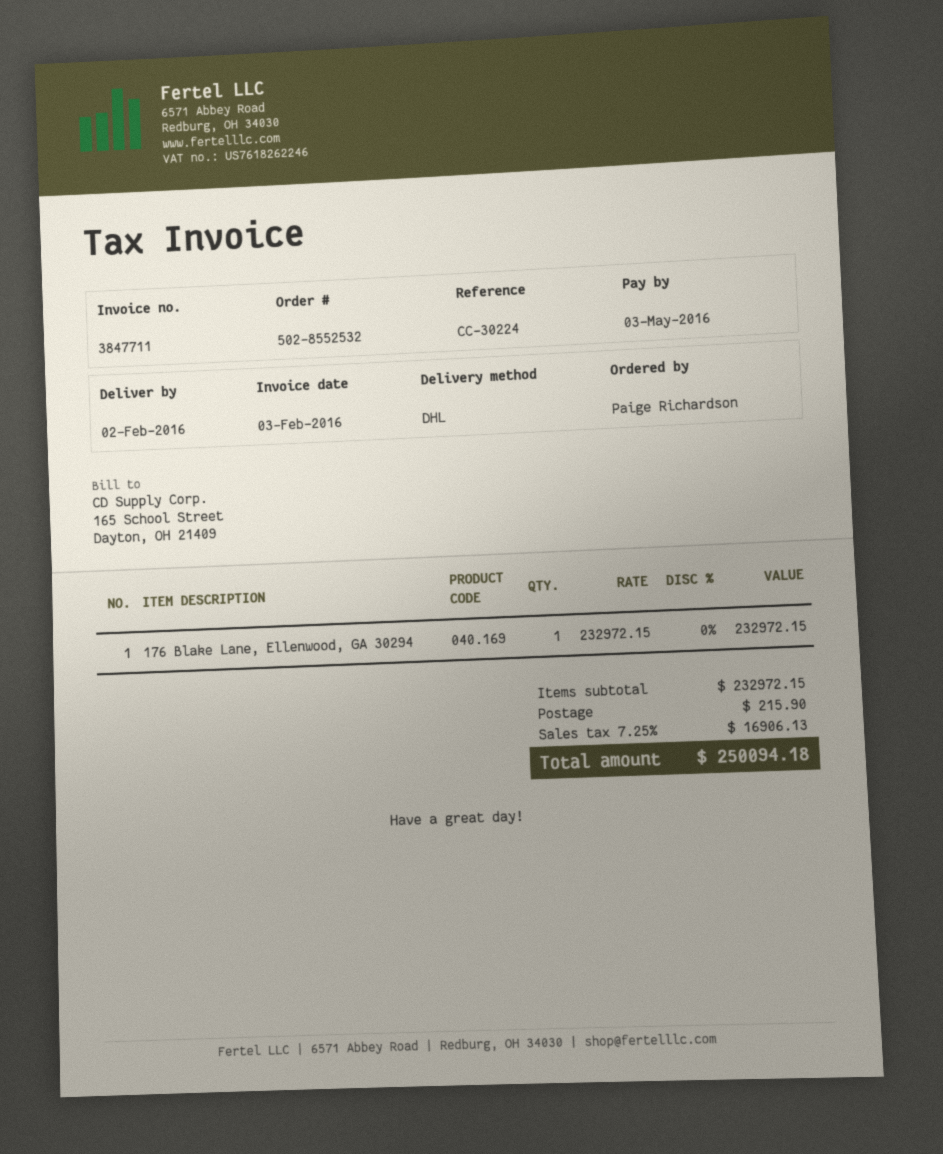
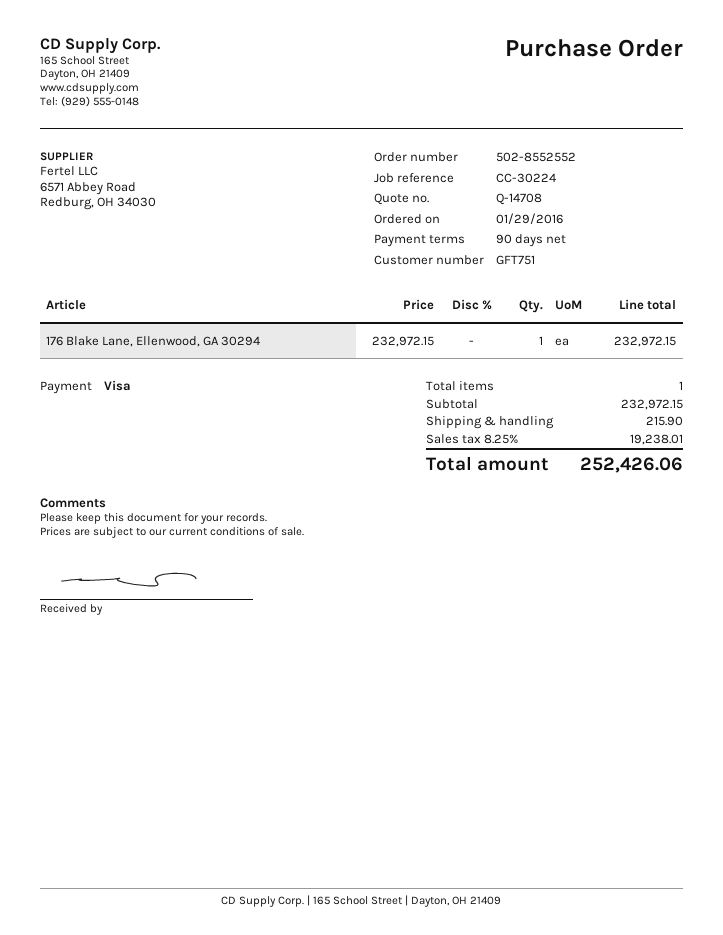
order number: 502-8552532 -> 502-8552552
tax: 7.25% = 16906.13 -> 8.25% = 19238.01
total: 250094.18 -> 252426.06

